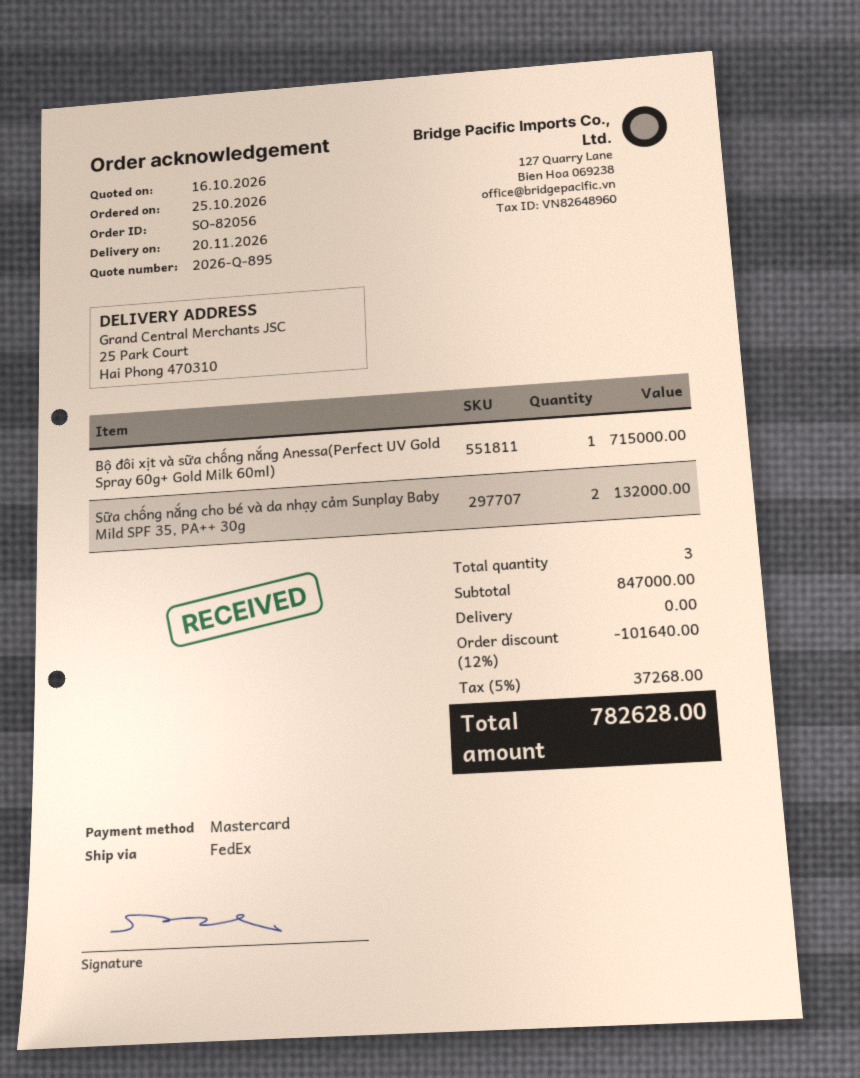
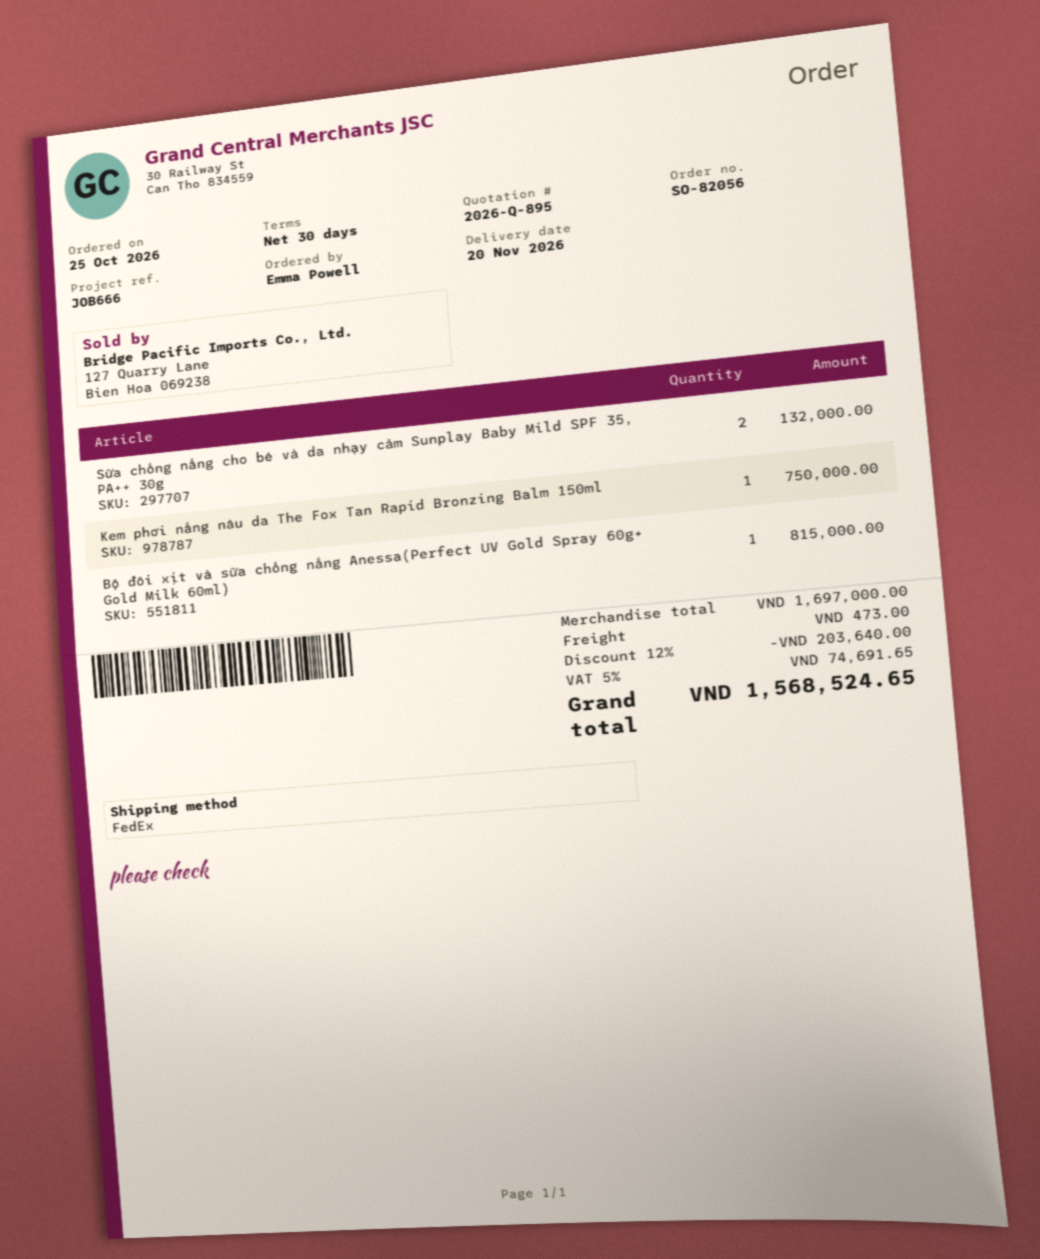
Bộ đôi xịt và sữa chống nắng Anessa(Perfect UV Gold Spray 60g+ Gold Milk 60ml): 1 for 715000.00 -> 1 for 815000.00
Kem phơi nắng nâu da The Fox Tan Rapid Bronzing Balm 150ml: none -> 1 for 750000.00
subtotal: 847000.00 -> 1697000.00
discount: 12% = 101640.00 -> 12% = 203640.00
shipping: 0.00 -> 473.00
tax: 5% = 37268.00 -> 5% = 74691.65
total: 782628.00 -> 1568524.65

